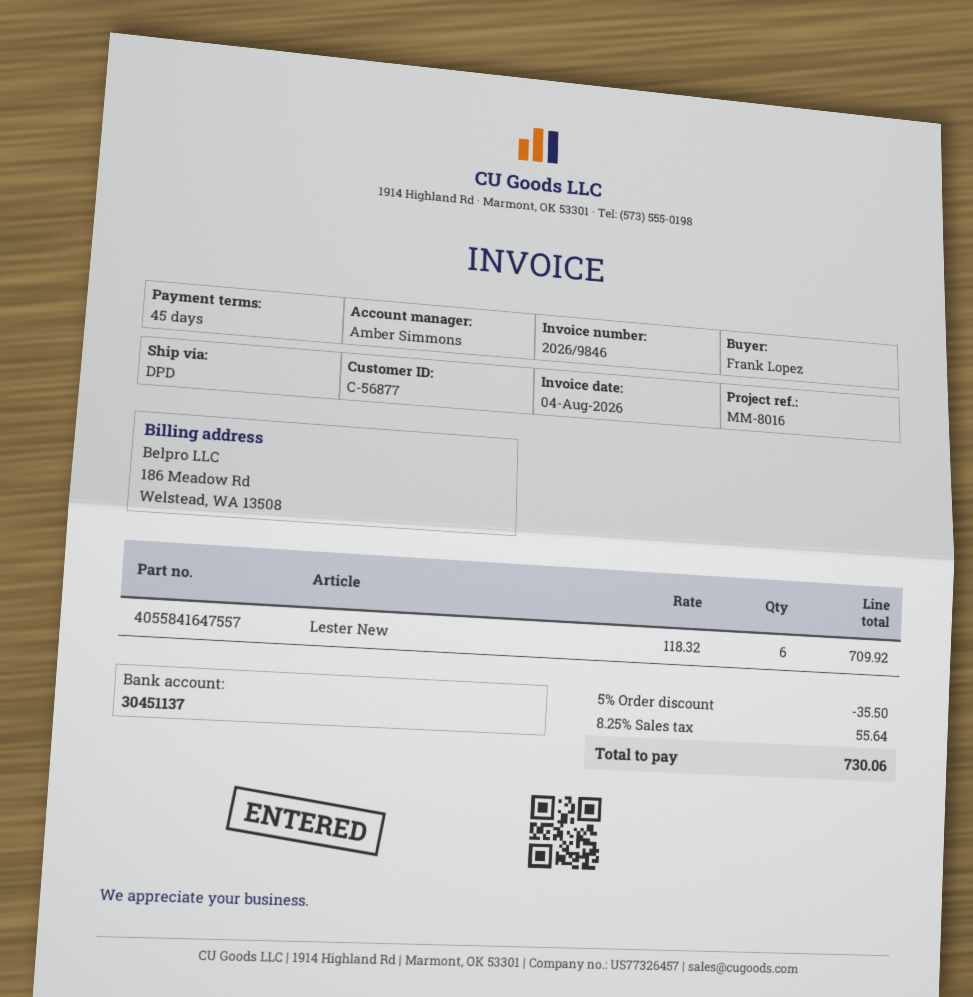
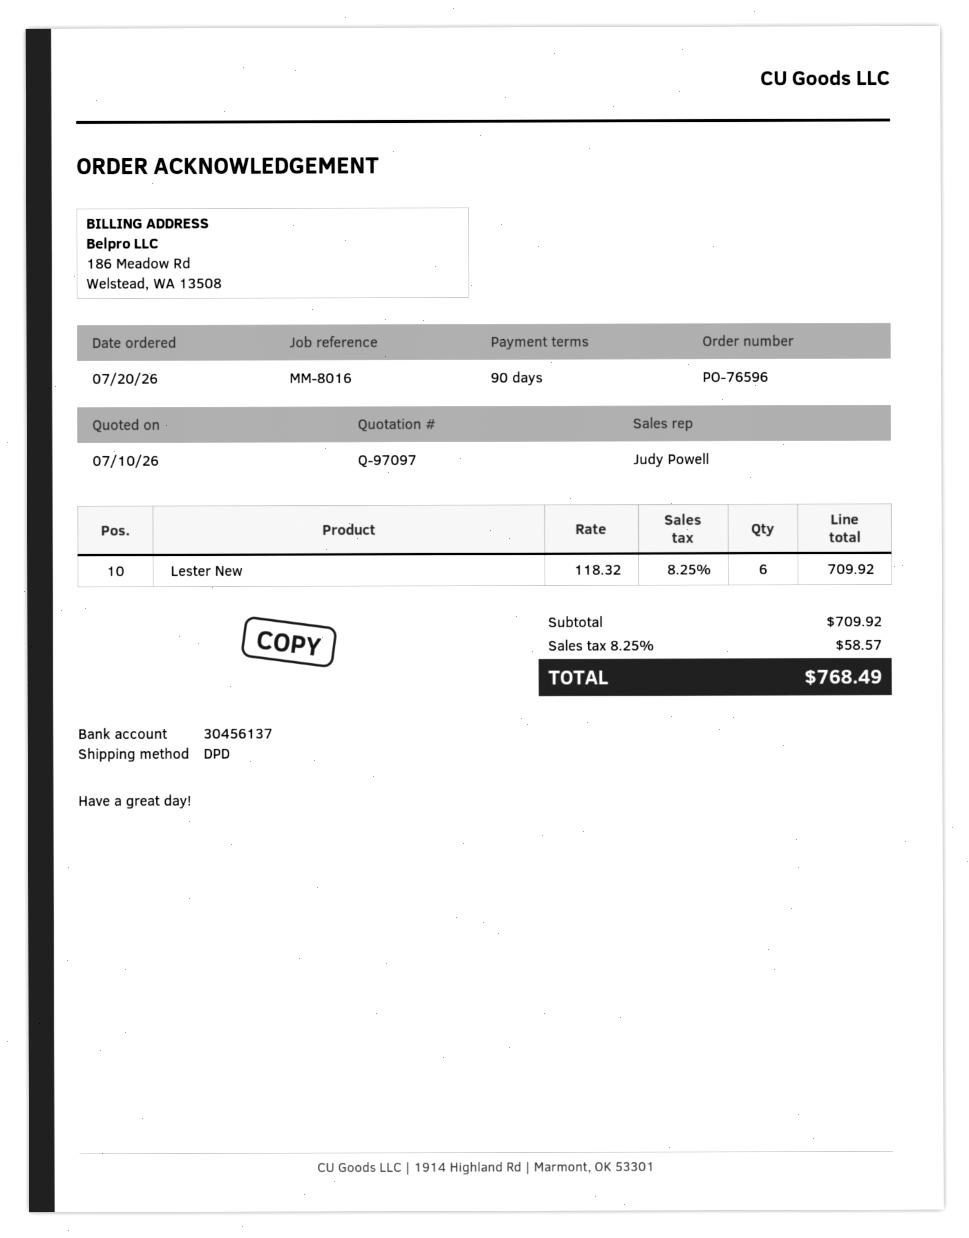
payment terms: 45 days -> 90 days
sales rep: Amber Simmons -> Judy Powell
bank account: 30451137 -> 30456137
discount: 5% = 35.50 -> none
tax: 8.25% = 55.64 -> 8.25% = 58.57
total: 730.06 -> 768.49

